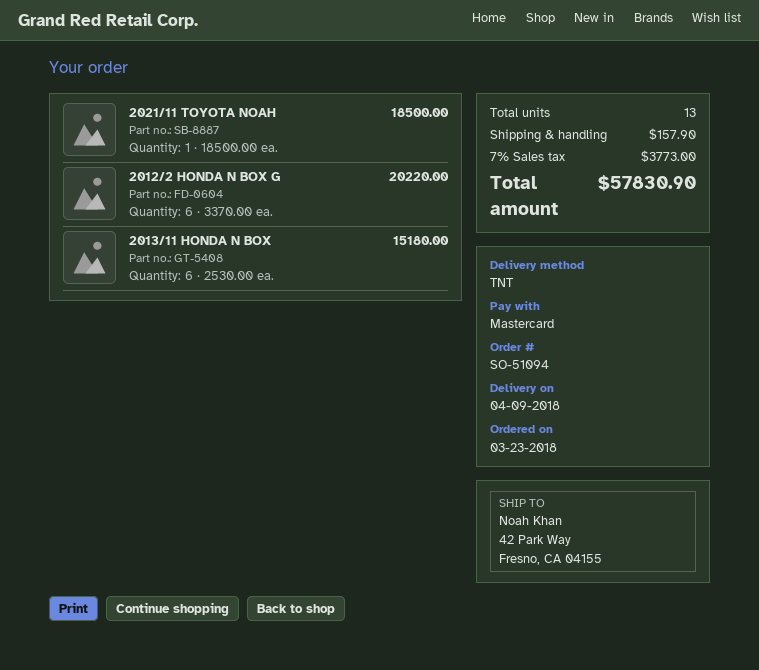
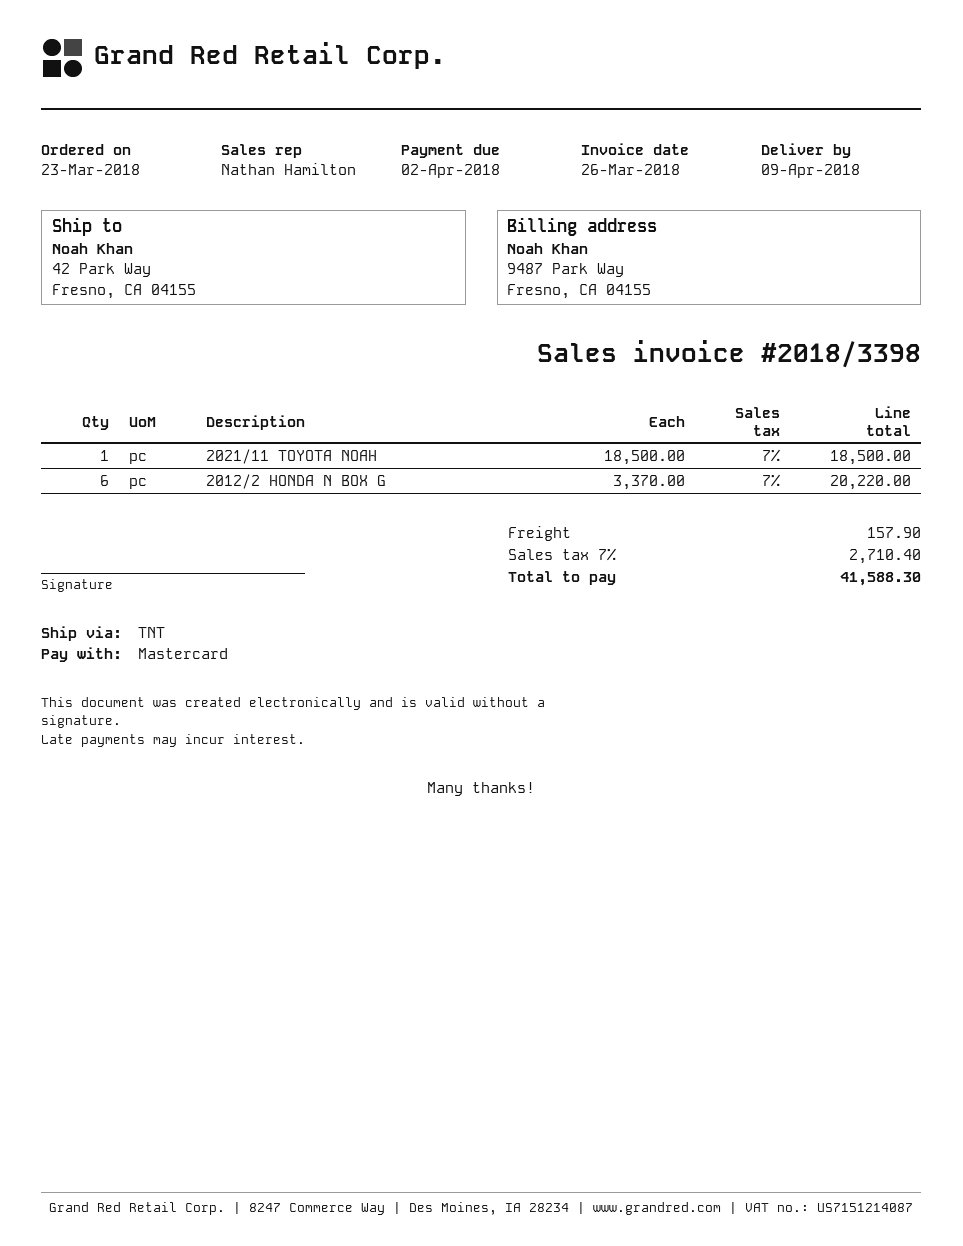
2013/11 HONDA N BOX: 6 x 2530.00 = 15180.00 -> none
tax: 7% = 3773.00 -> 7% = 2710.40
total: 57830.90 -> 41588.30

